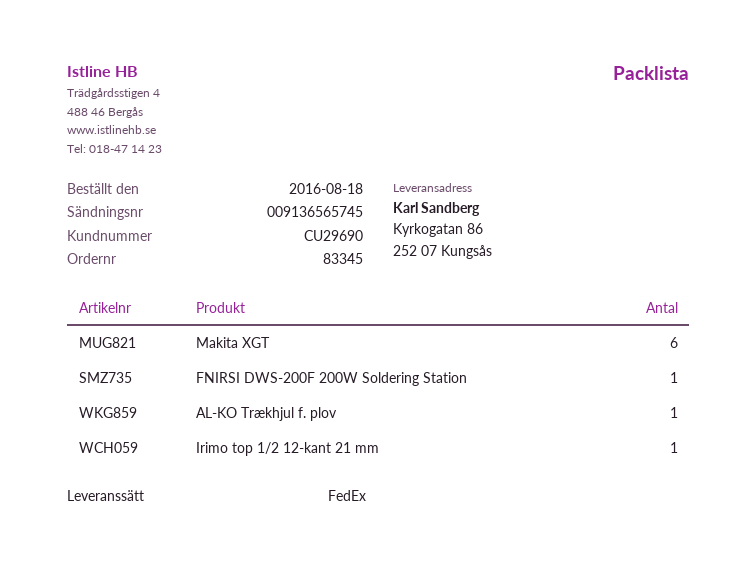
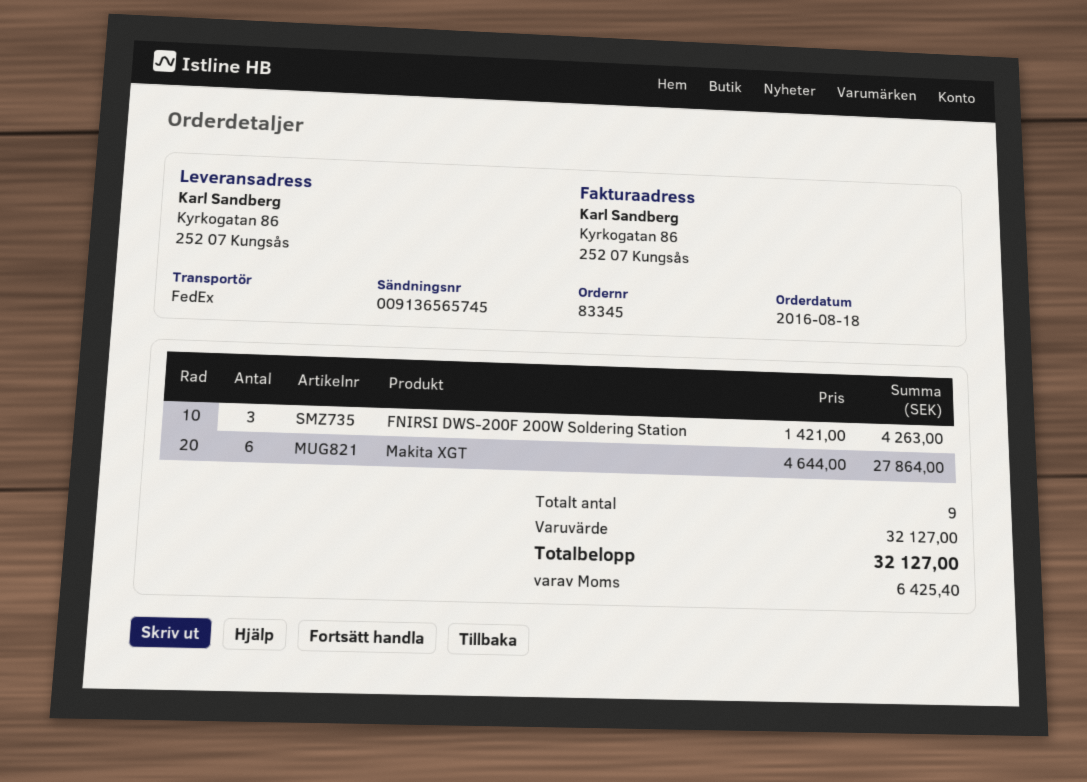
FNIRSI DWS-200F 200W Soldering Station: 1 -> 3
AL-KO Trækhjul f. plov: 1 -> none
Irimo top 1/2 12-kant 21 mm: 1 -> none

